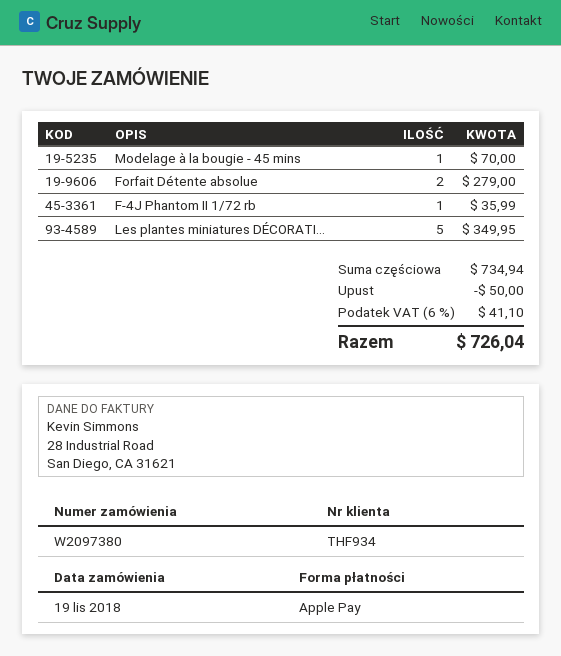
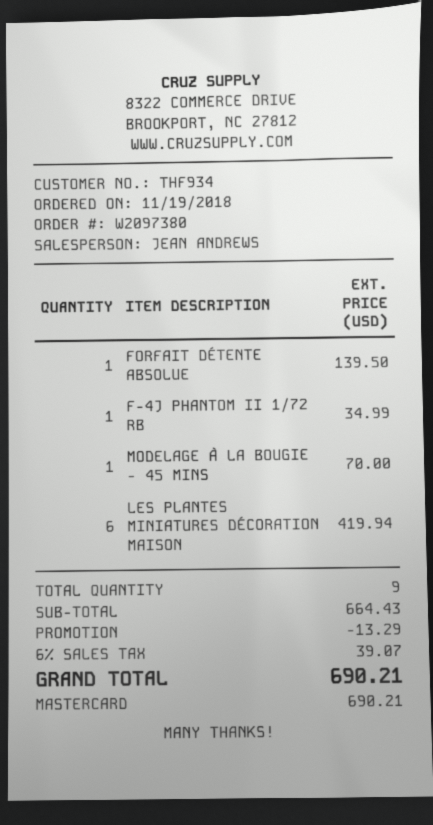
payment method: Apple Pay -> Mastercard
Forfait Détente absolue: 2 for 279.00 -> 1 for 139.50
F-4J Phantom II 1/72 rb: 1 for 35.99 -> 1 for 34.99
Les plantes miniatures DÉCORATI...: 5 for 349.95 -> 6 for 419.94
subtotal: 734.94 -> 664.43
discount: 50.00 -> 13.29
tax: 6% = 41.10 -> 6% = 39.07
total: 726.04 -> 690.21

